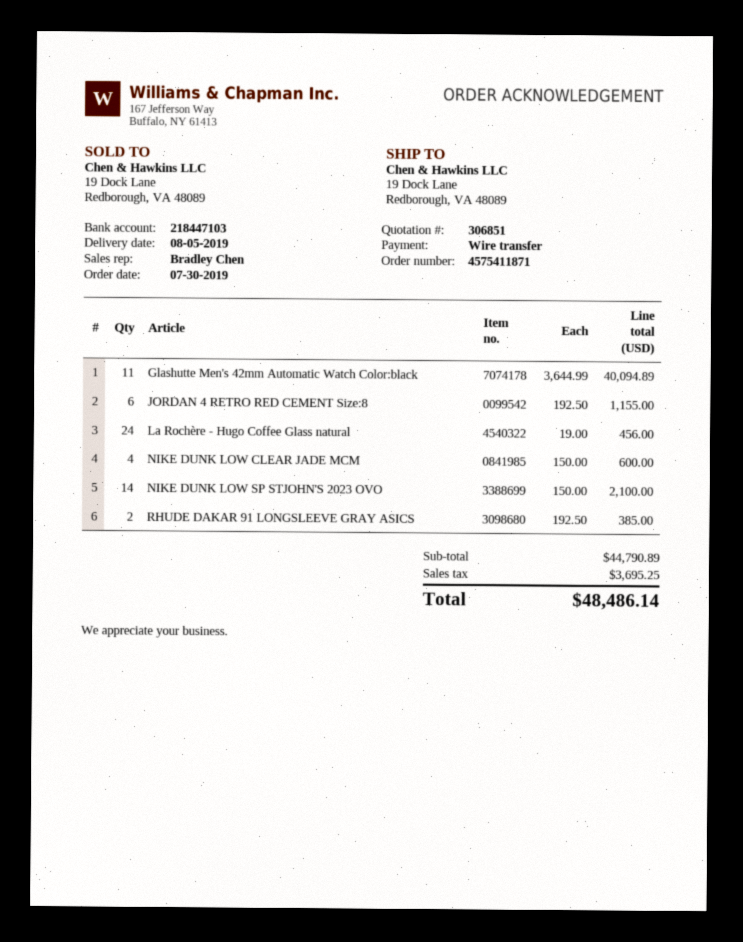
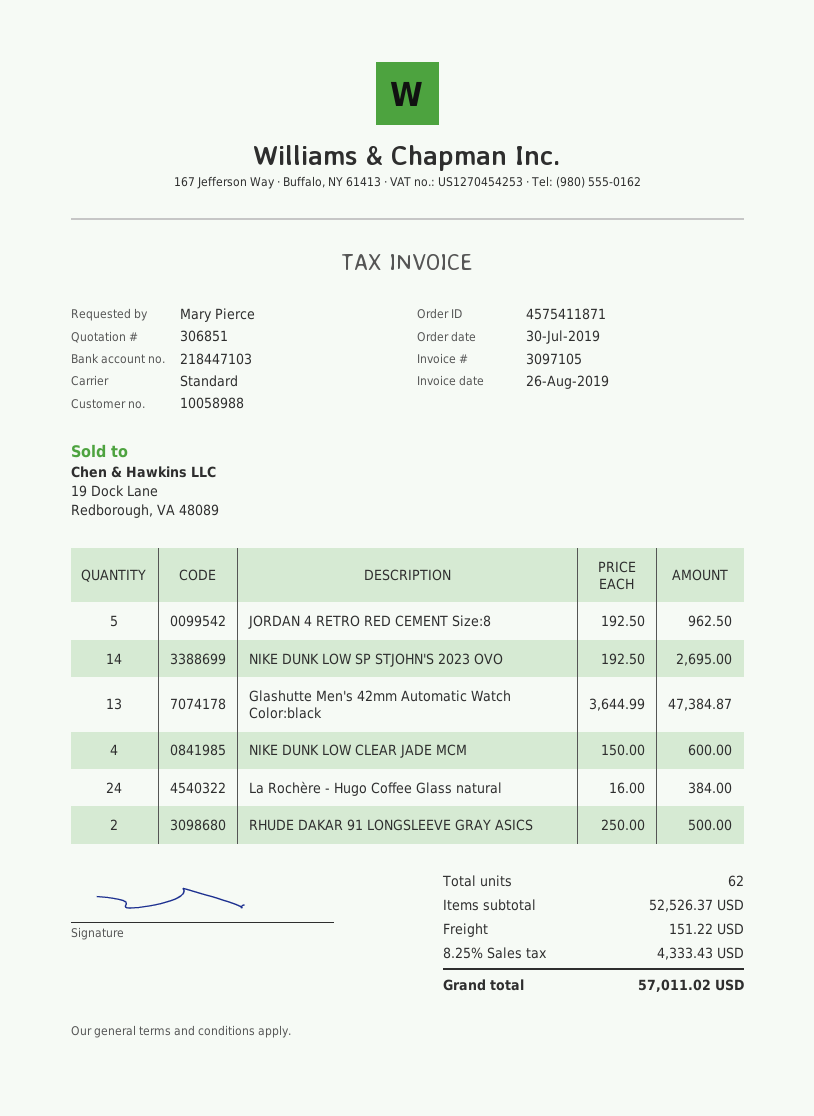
Glashutte Men's 42mm Automatic Watch Color:black: 11 x 3644.99 = 40094.89 -> 13 x 3644.99 = 47384.87
JORDAN 4 RETRO RED CEMENT Size:8: 6 x 192.50 = 1155.00 -> 5 x 192.50 = 962.50
La Rochère - Hugo Coffee Glass natural: 24 x 19.00 = 456.00 -> 24 x 16.00 = 384.00
NIKE DUNK LOW SP STJOHN'S 2023 OVO: 14 x 150.00 = 2100.00 -> 14 x 192.50 = 2695.00
RHUDE DAKAR 91 LONGSLEEVE GRAY ASICS: 2 x 192.50 = 385.00 -> 2 x 250.00 = 500.00
subtotal: 44790.89 -> 52526.37
shipping: none -> 151.22
tax: 3695.25 -> 4333.43
total: 48486.14 -> 57011.02

